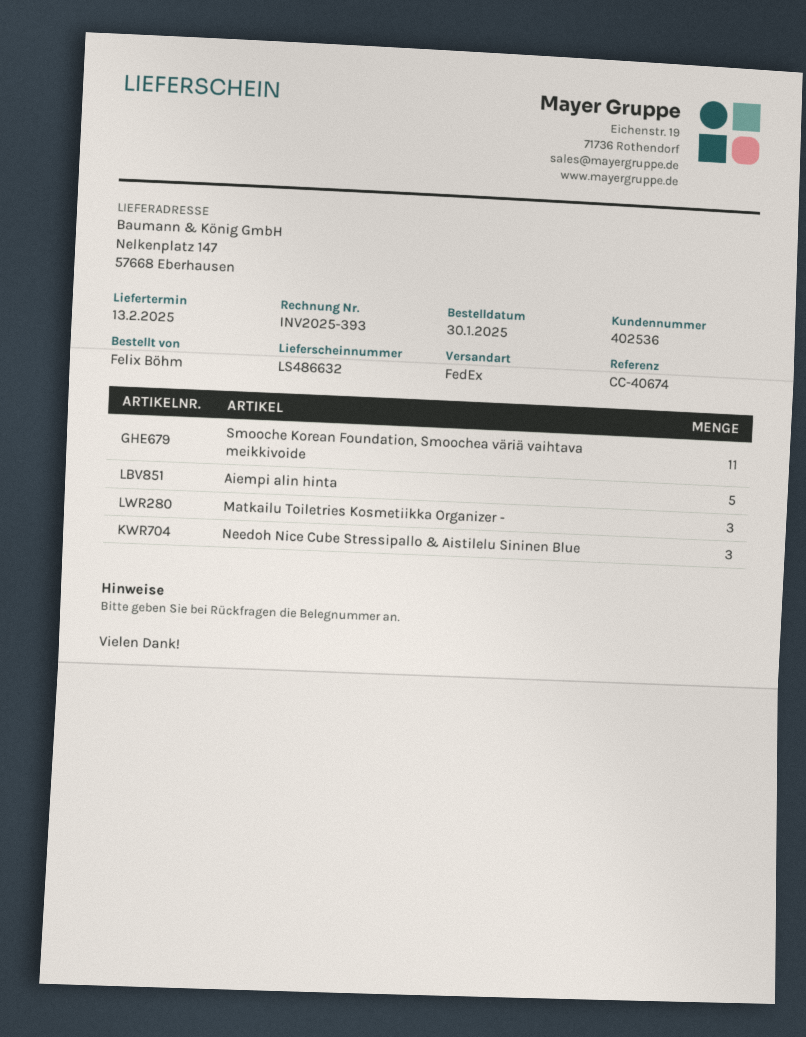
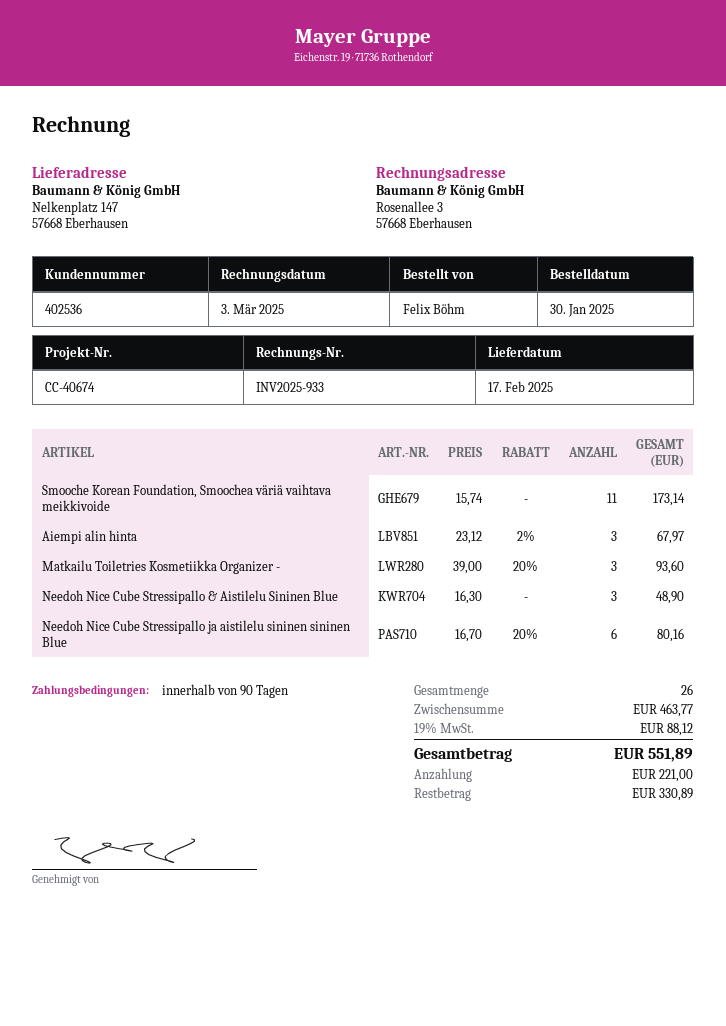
delivery date: 2025-02-13 -> 2025-02-17
invoice number: INV2025-393 -> INV2025-933
Aiempi alin hinta: 5 -> 3
Needoh Nice Cube Stressipallo ja aistilelu sininen sininen Blue: none -> 6

